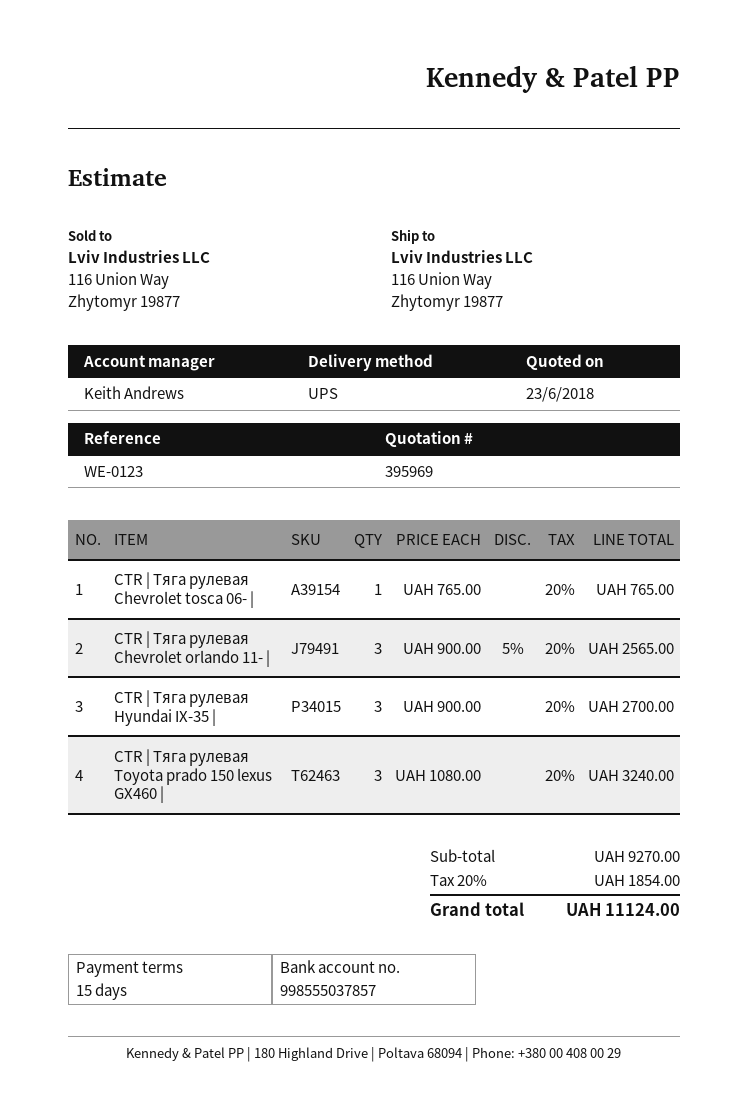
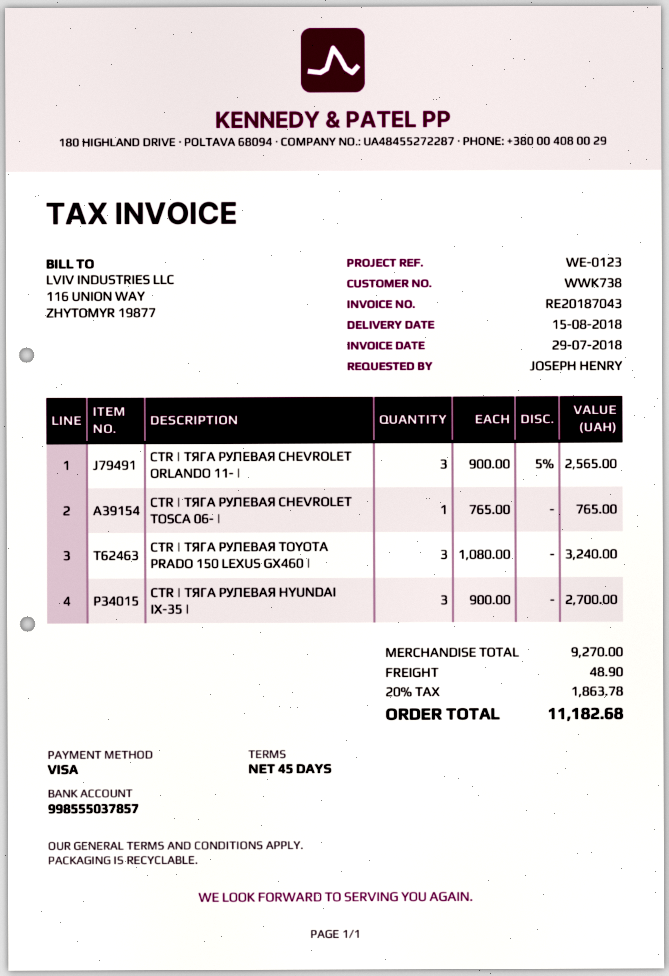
payment terms: 15 days -> 45 days
shipping: none -> 48.90
tax: 20% = 1854.00 -> 20% = 1863.78
total: 11124.00 -> 11182.68

